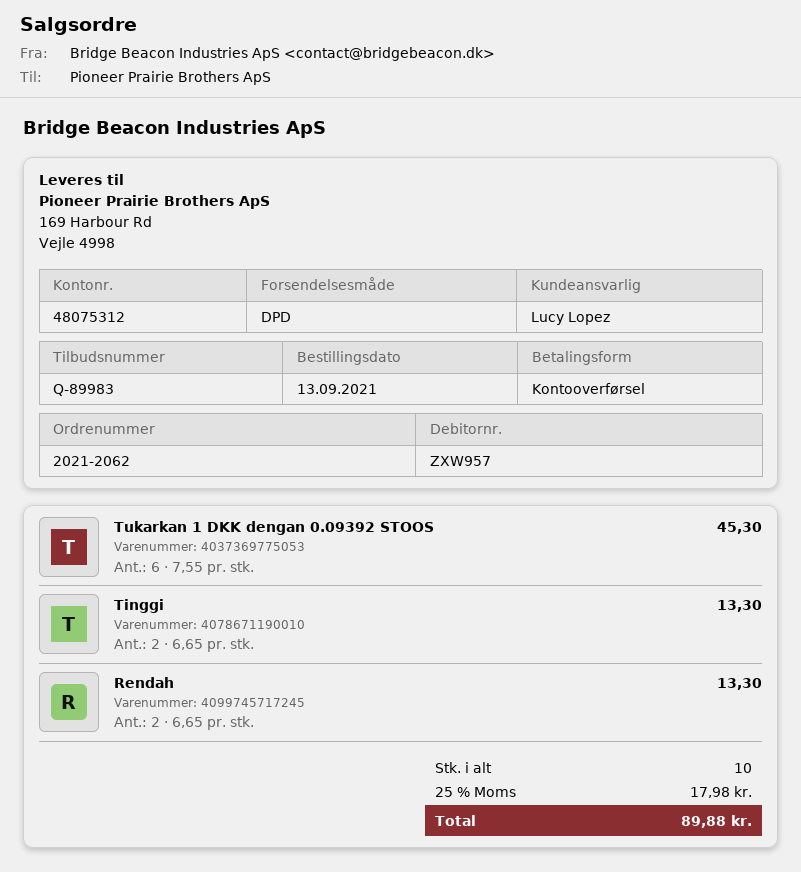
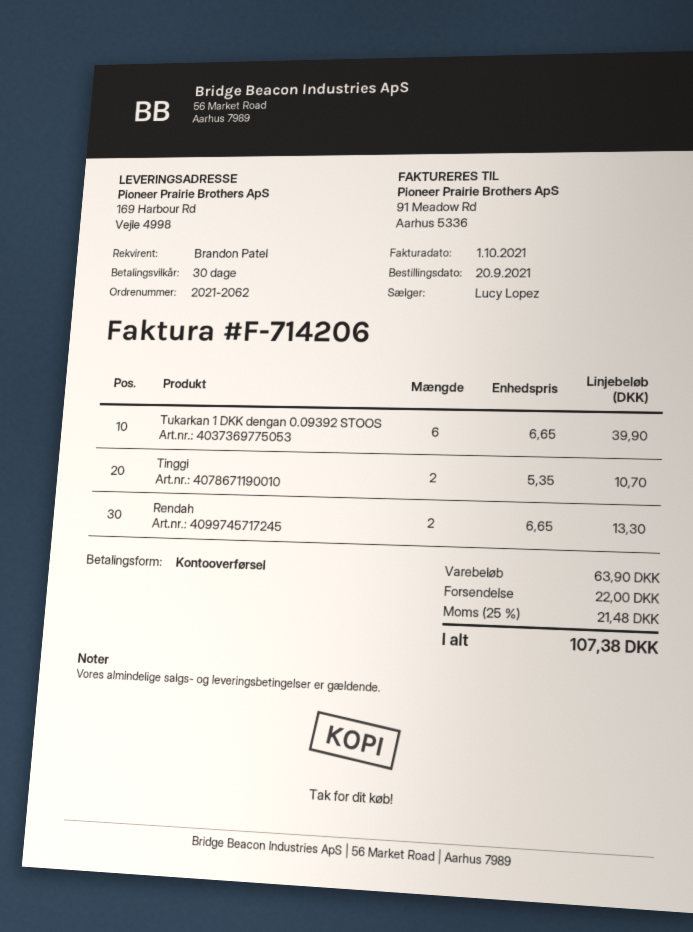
order date: 2021-09-13 -> 2021-09-20
Tukarkan 1 DKK dengan 0.09392 STOOS: 6 x 7.55 = 45.30 -> 6 x 6.65 = 39.90
Tinggi: 2 x 6.65 = 13.30 -> 2 x 5.35 = 10.70
shipping: none -> 22.00
tax: 25% = 17.98 -> 25% = 21.48
total: 89.88 -> 107.38

